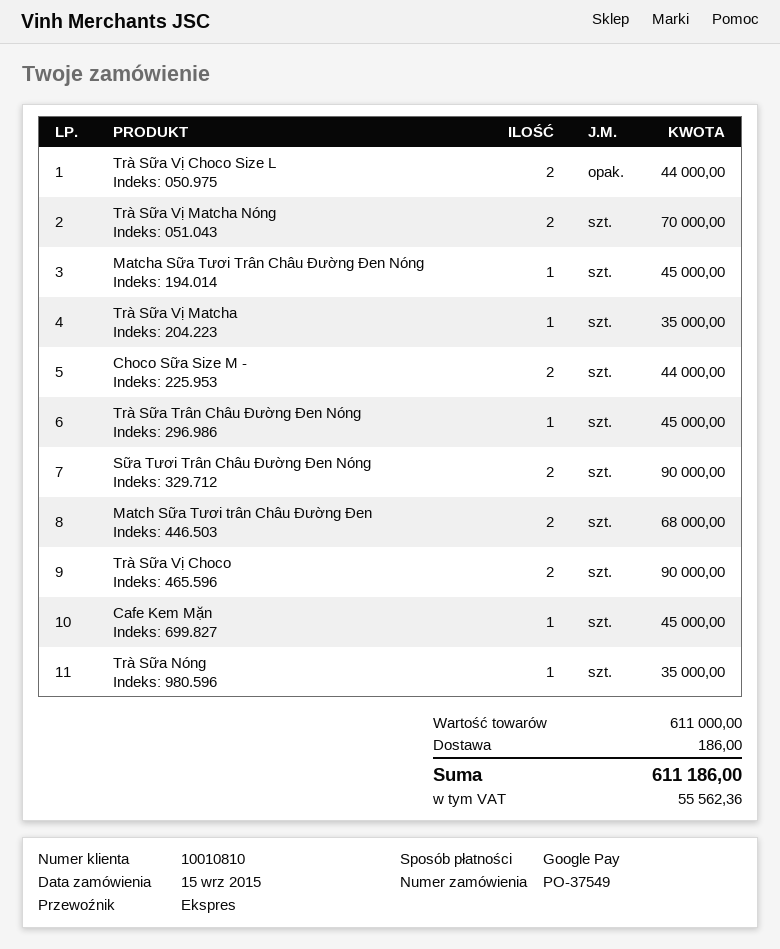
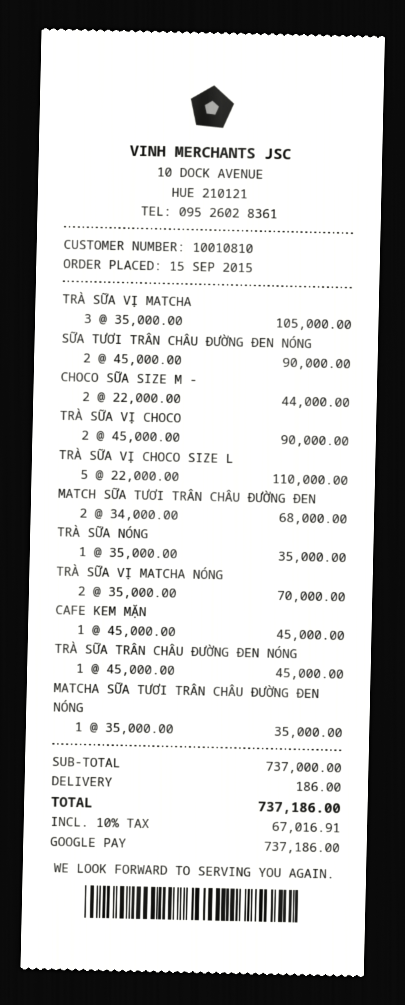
Trà Sữa Vị Choco Size L: 2 for 44000.00 -> 5 for 110000.00
Matcha Sữa Tươi Trân Châu Đường Đen Nóng: 1 for 45000.00 -> 1 for 35000.00
Trà Sữa Vị Matcha: 1 for 35000.00 -> 3 for 105000.00
subtotal: 611000.00 -> 737000.00
tax: 55562.36 -> 67016.91
total: 611186.00 -> 737186.00

